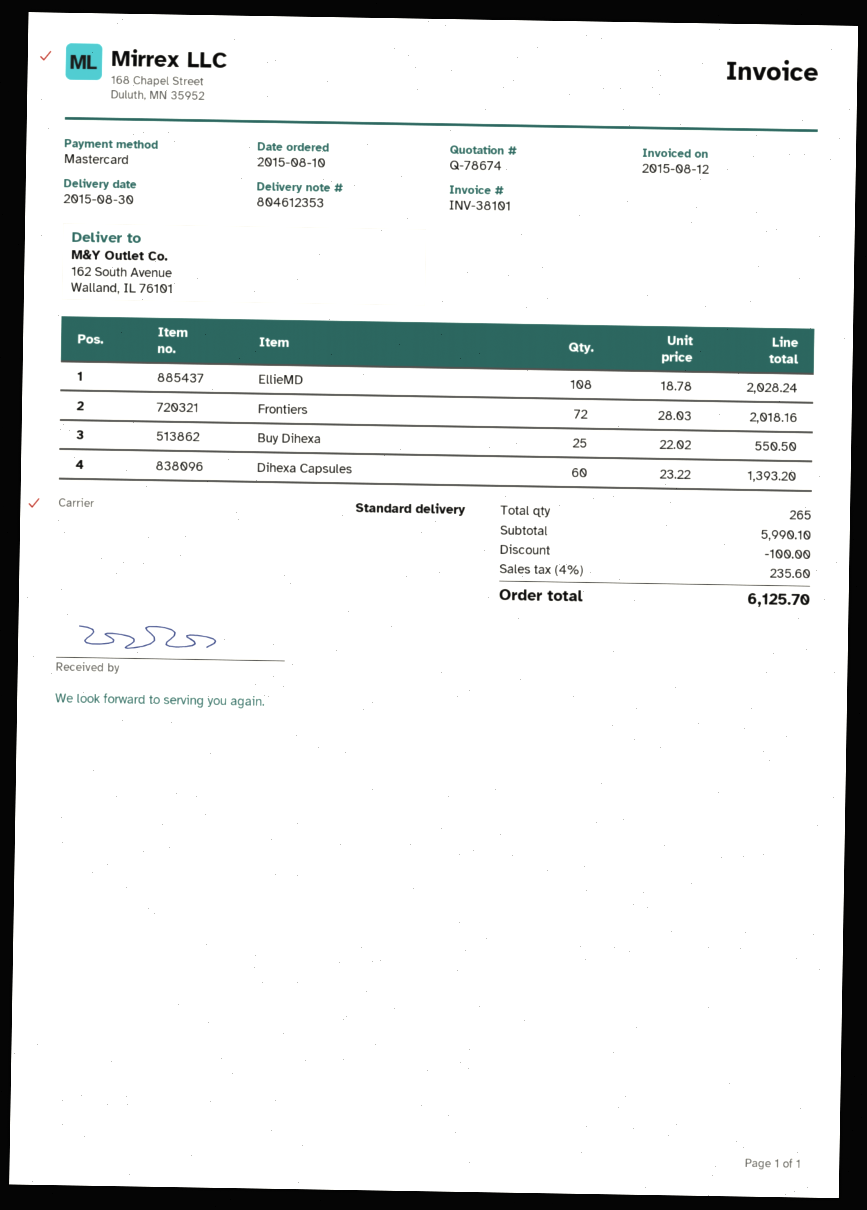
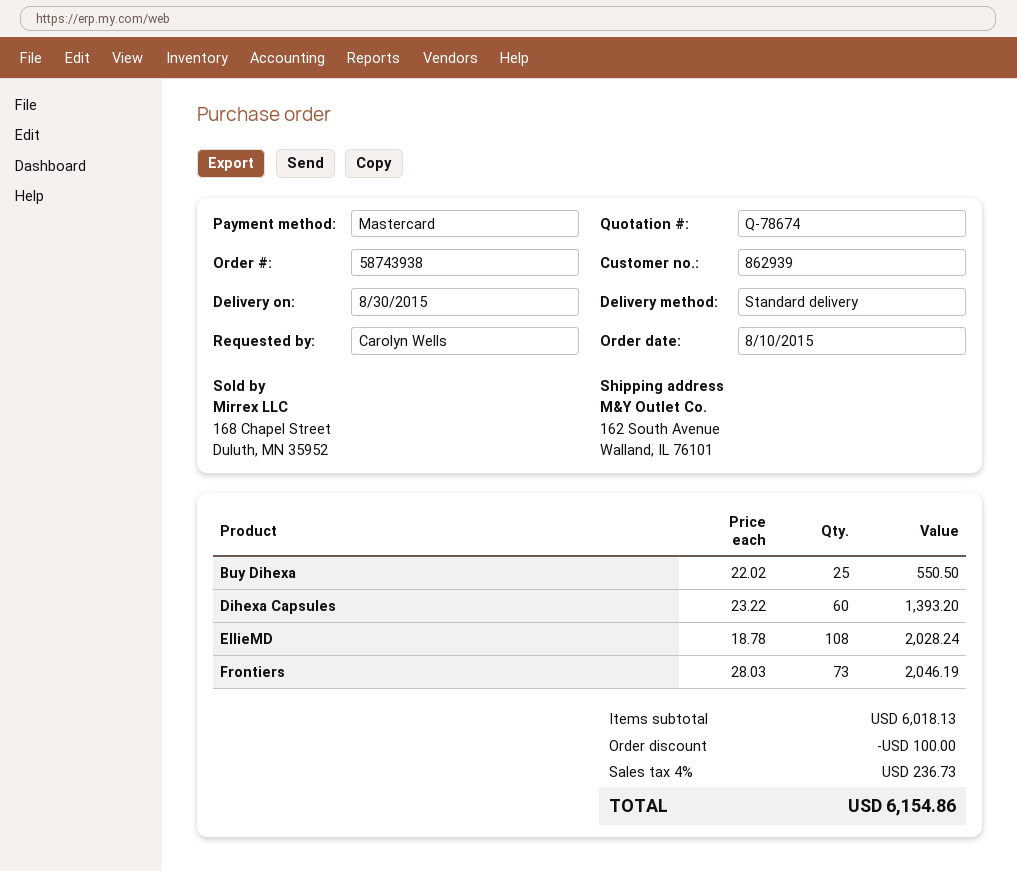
Frontiers: 72 x 28.03 = 2018.16 -> 73 x 28.03 = 2046.19
subtotal: 5990.10 -> 6018.13
tax: 4% = 235.60 -> 4% = 236.73
total: 6125.70 -> 6154.86

